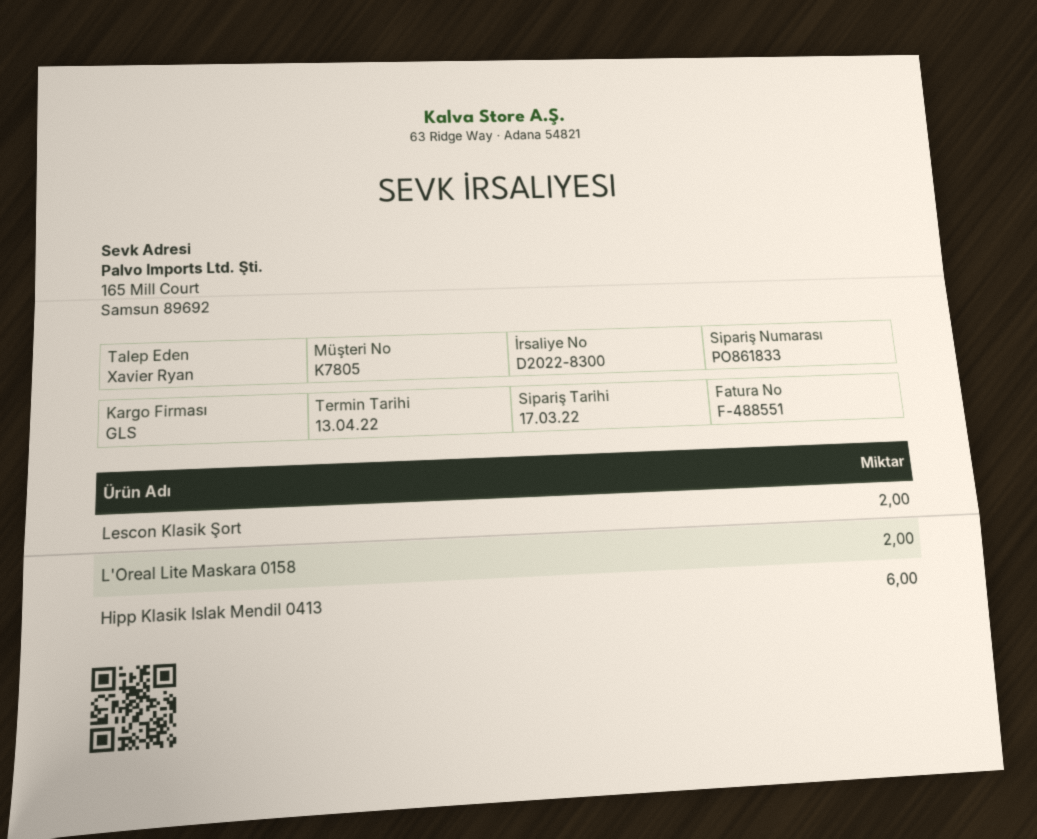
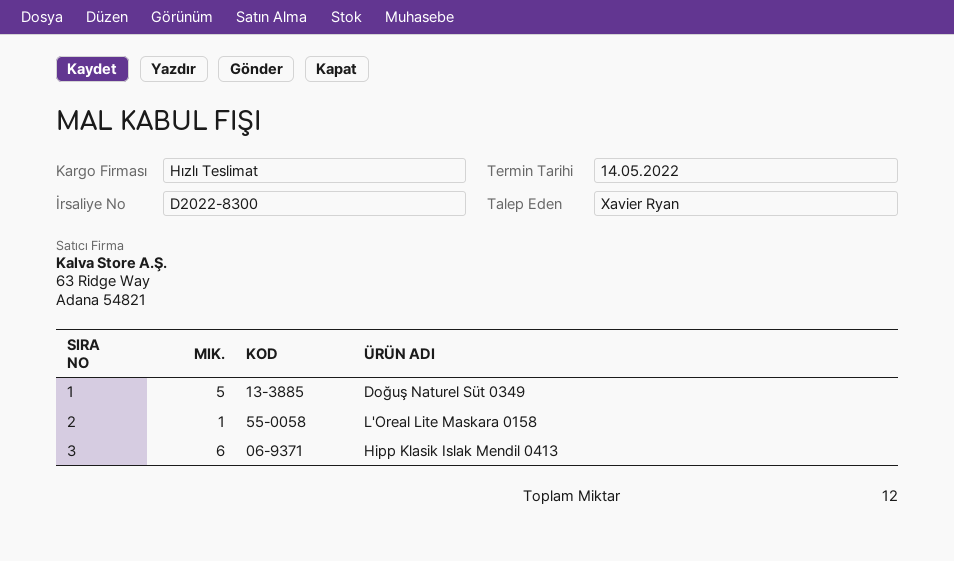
delivery date: 2022-04-13 -> 2022-05-14
shipping method: GLS -> express
Lescon Klasik Şort: 2 -> none
L'Oreal Lite Maskara 0158: 2 -> 1
Doğuş Naturel Süt 0349: none -> 5

